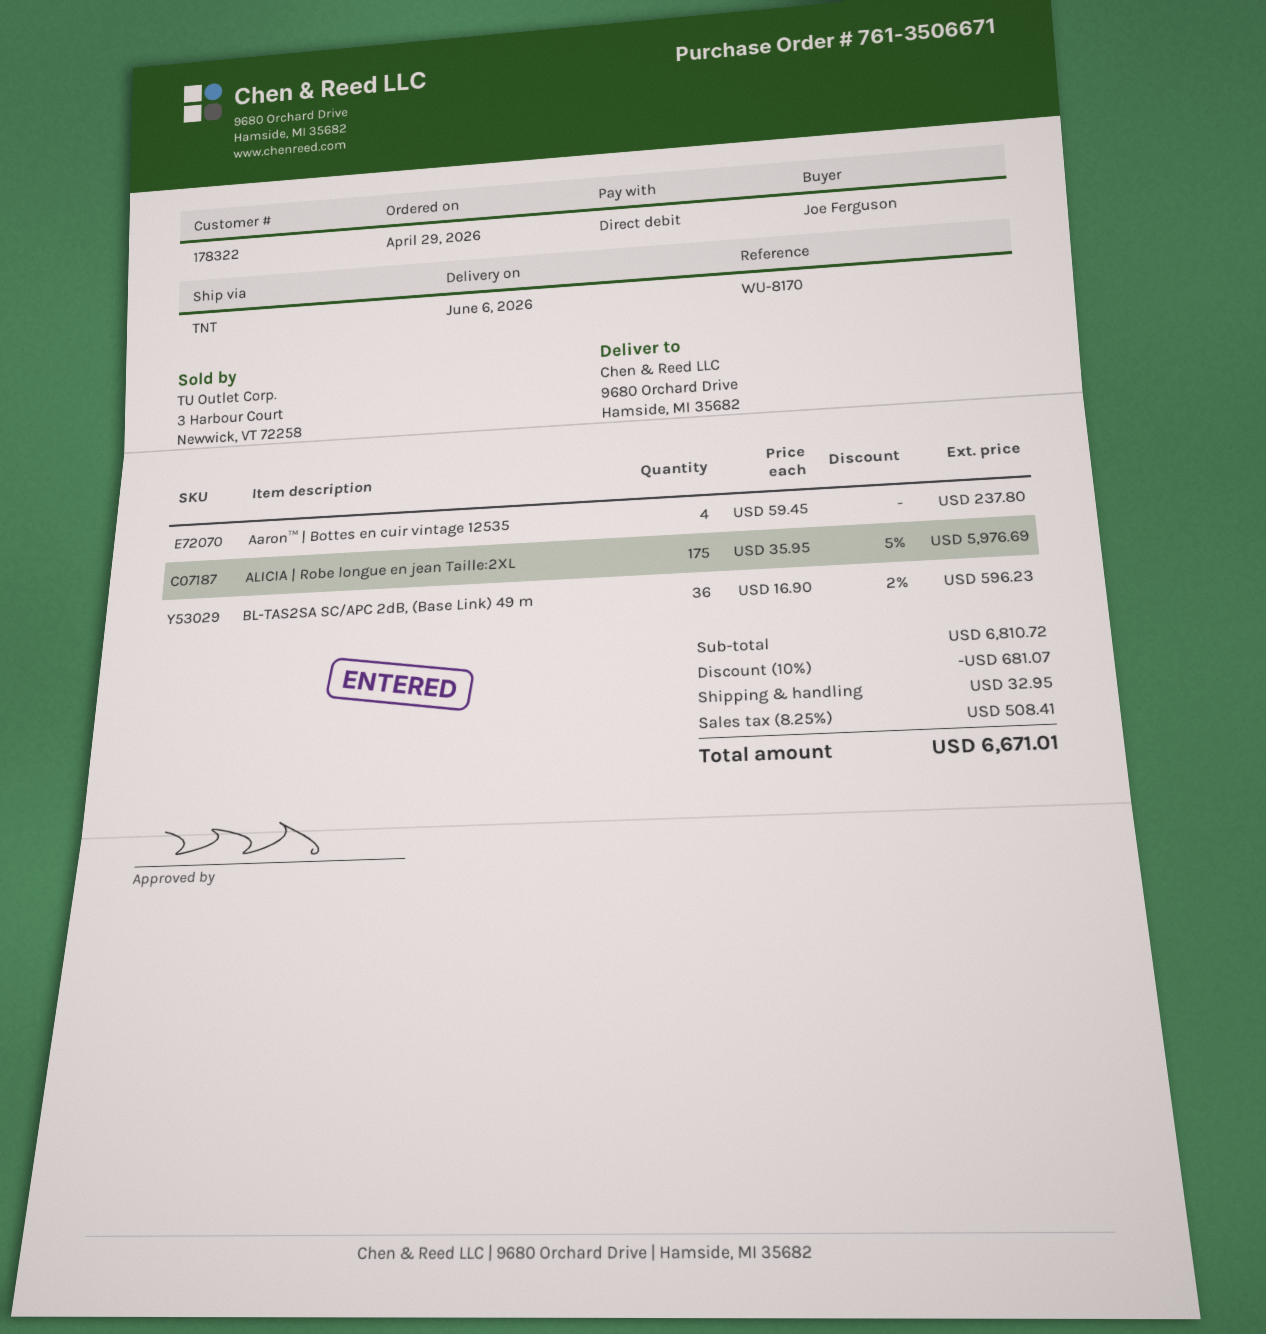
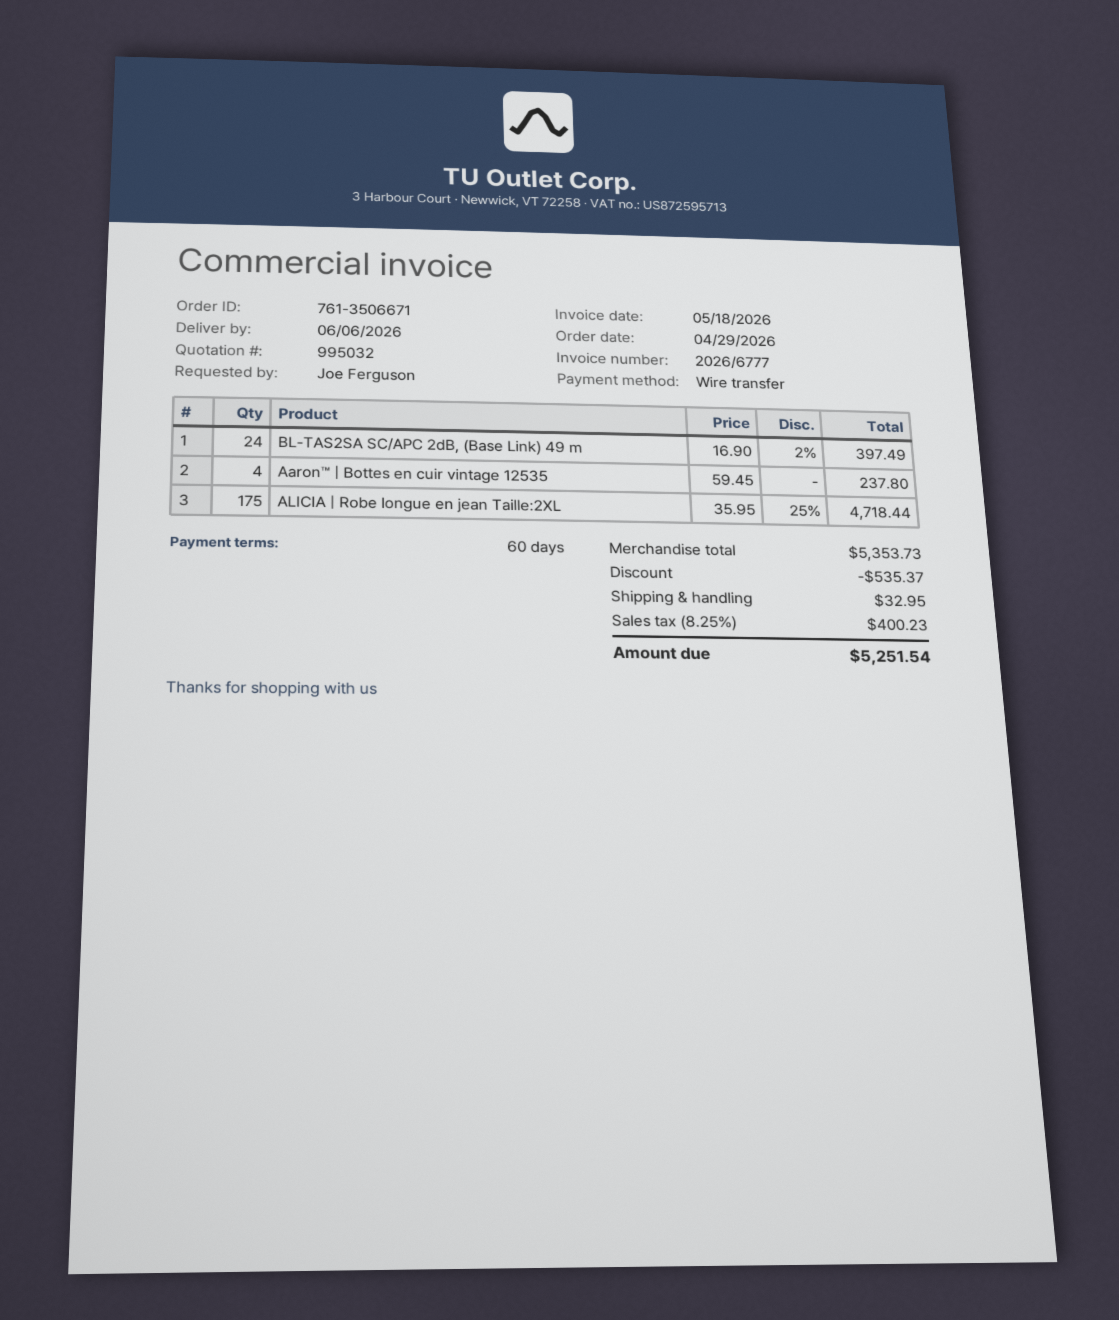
payment method: direct debit -> bank transfer
ALICIA | Robe longue en jean Taille:2XL: 175 x 35.95 - 5% = 5976.69 -> 175 x 35.95 - 25% = 4718.44
BL-TAS2SA SC/APC 2dB, (Base Link) 49 m: 36 x 16.90 - 2% = 596.23 -> 24 x 16.90 - 2% = 397.49
subtotal: 6810.72 -> 5353.73
discount: 681.07 -> 535.37
tax: 8.25% = 508.41 -> 8.25% = 400.23
total: 6671.01 -> 5251.54

